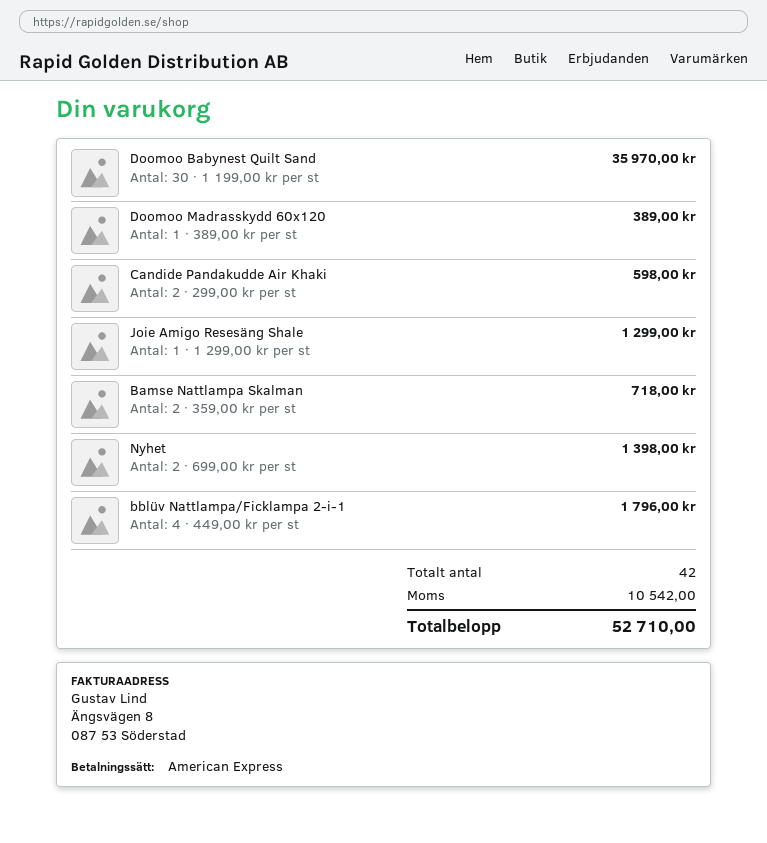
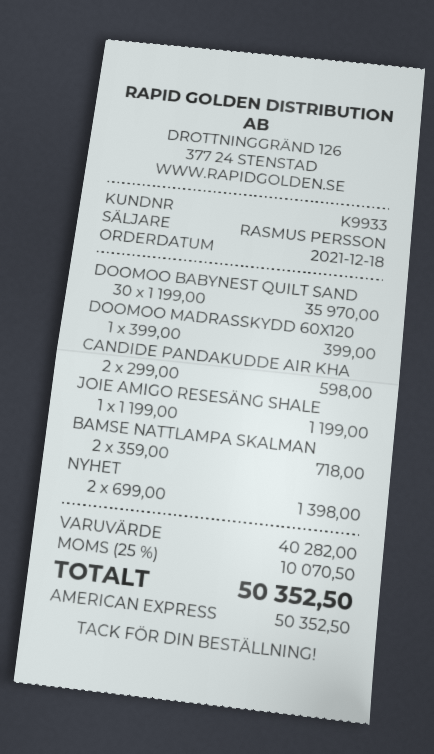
Doomoo Madrasskydd 60x120: 1 x 389.00 = 389.00 -> 1 x 399.00 = 399.00
Joie Amigo Resesäng Shale: 1 x 1299.00 = 1299.00 -> 1 x 1199.00 = 1199.00
bblüv Nattlampa/Ficklampa 2-i-1: 4 x 449.00 = 1796.00 -> none
tax: 10542.00 -> 10070.50
total: 52710.00 -> 50352.50

